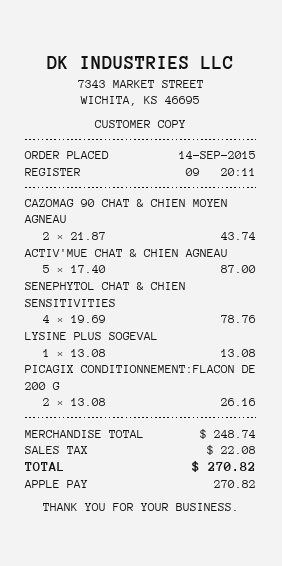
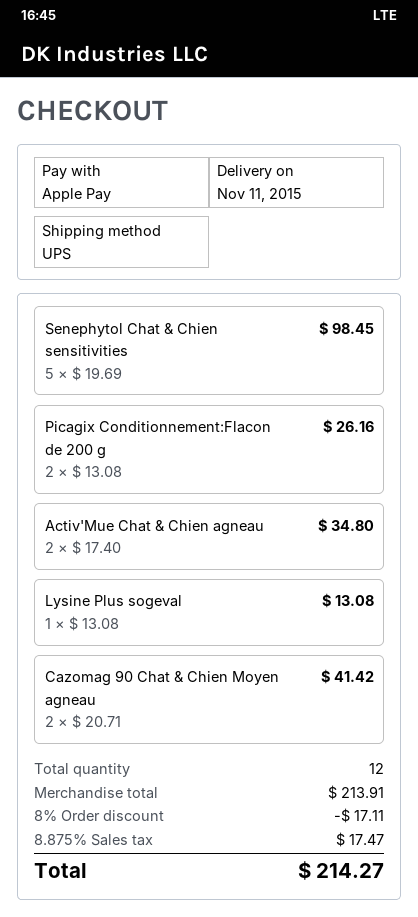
CAZOMAG 90 CHAT & CHIEN MOYEN AGNEAU: 2 x 21.87 = 43.74 -> 2 x 20.71 = 41.42
ACTIV'MUE CHAT & CHIEN AGNEAU: 5 x 17.40 = 87.00 -> 2 x 17.40 = 34.80
SENEPHYTOL CHAT & CHIEN SENSITIVITIES: 4 x 19.69 = 78.76 -> 5 x 19.69 = 98.45
subtotal: 248.74 -> 213.91
discount: none -> 8% = 17.11
tax: 22.08 -> 17.47
total: 270.82 -> 214.27

